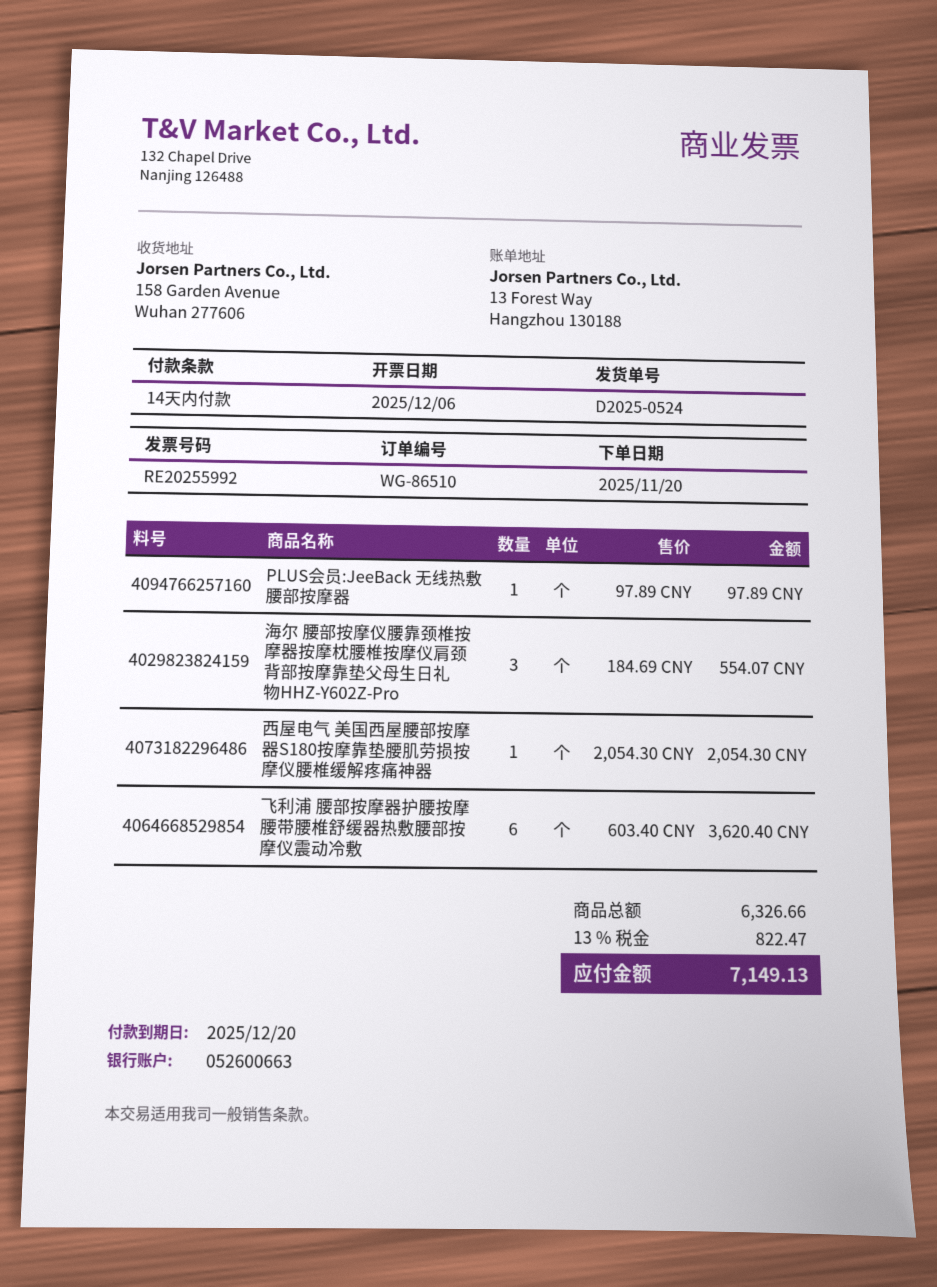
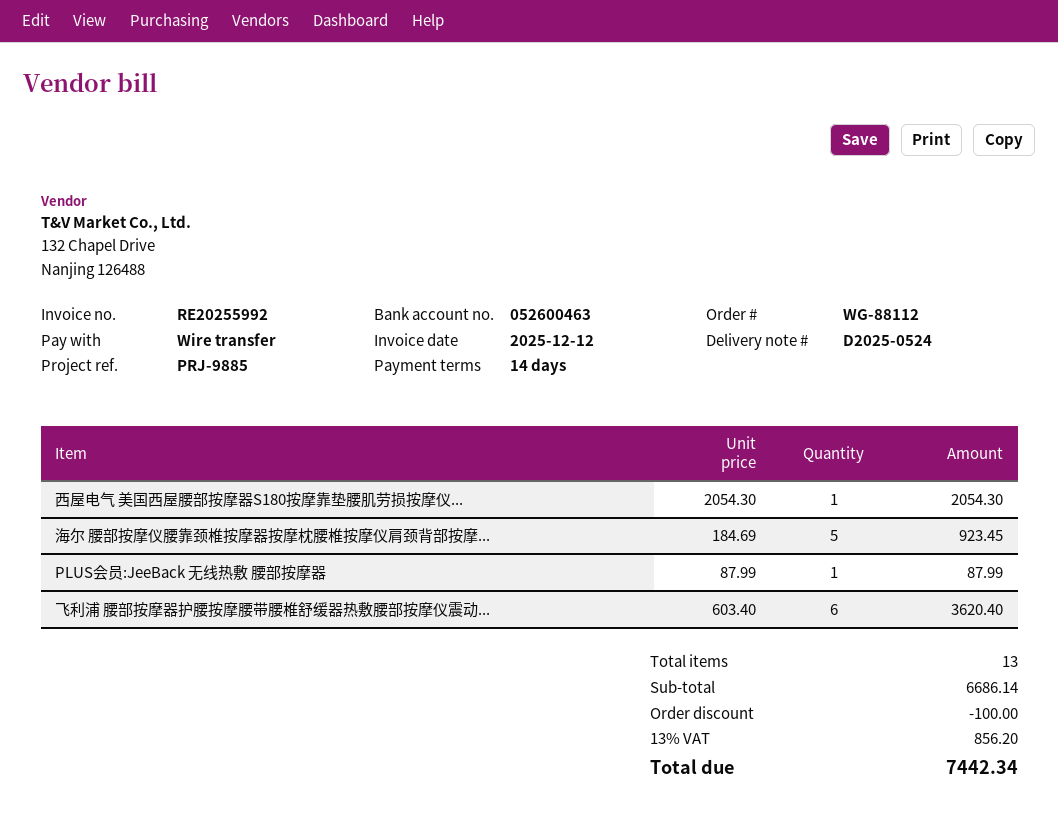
order number: WG-86510 -> WG-88112
invoice date: 2025-12-06 -> 2025-12-12
bank account: 052600663 -> 052600463
PLUS会员:JeeBack 无线热敷 腰部按摩器: 1 x 97.89 = 97.89 -> 1 x 87.99 = 87.99
海尔 腰部按摩仪腰靠颈椎按摩器按摩枕腰椎按摩仪肩颈背部按摩靠垫父母生日礼物HHZ-Y602Z-Pro: 3 x 184.69 = 554.07 -> 5 x 184.69 = 923.45
subtotal: 6326.66 -> 6686.14
discount: none -> 100.00
tax: 13% = 822.47 -> 13% = 856.20
total: 7149.13 -> 7442.34

